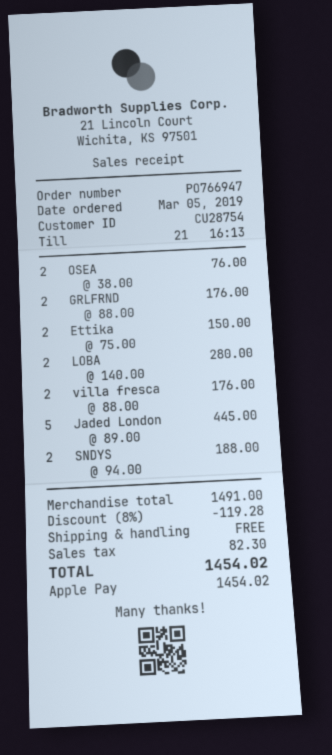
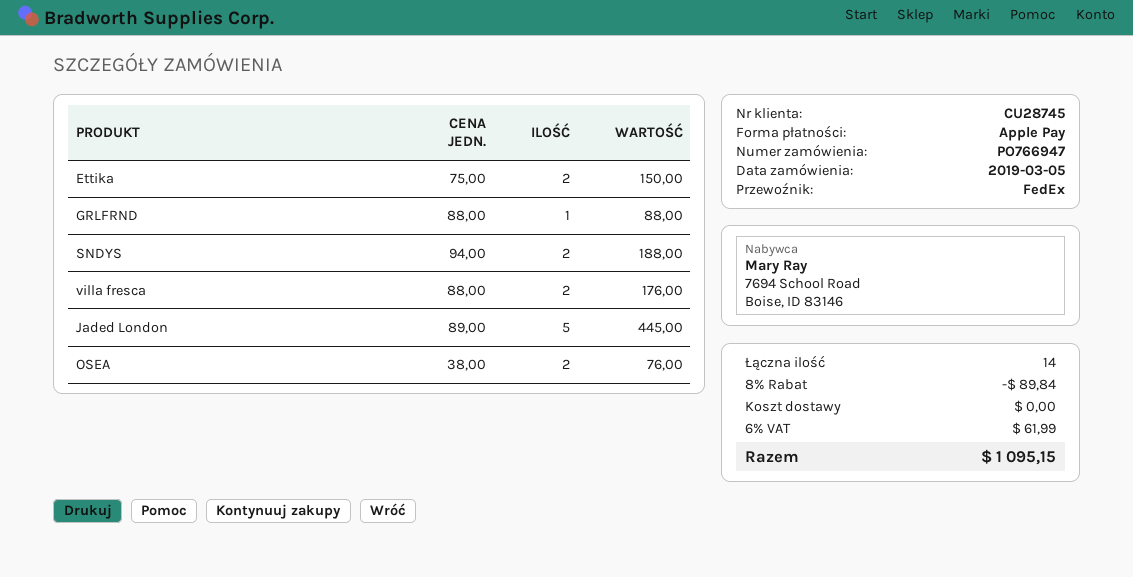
customer number: CU28754 -> CU28745
GRLFRND: 2 x 88.00 = 176.00 -> 1 x 88.00 = 88.00
LOBA: 2 x 140.00 = 280.00 -> none
discount: 8% = 119.28 -> 8% = 89.84
tax: 82.30 -> 61.99
total: 1454.02 -> 1095.15

